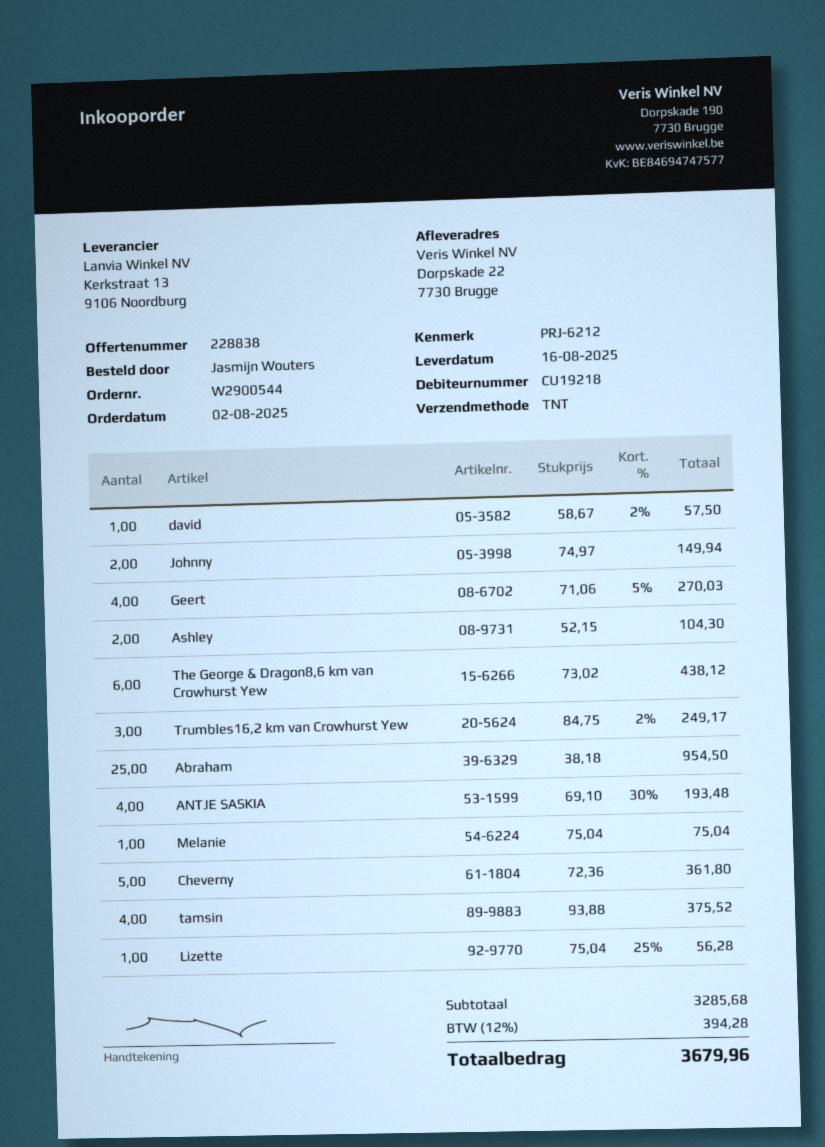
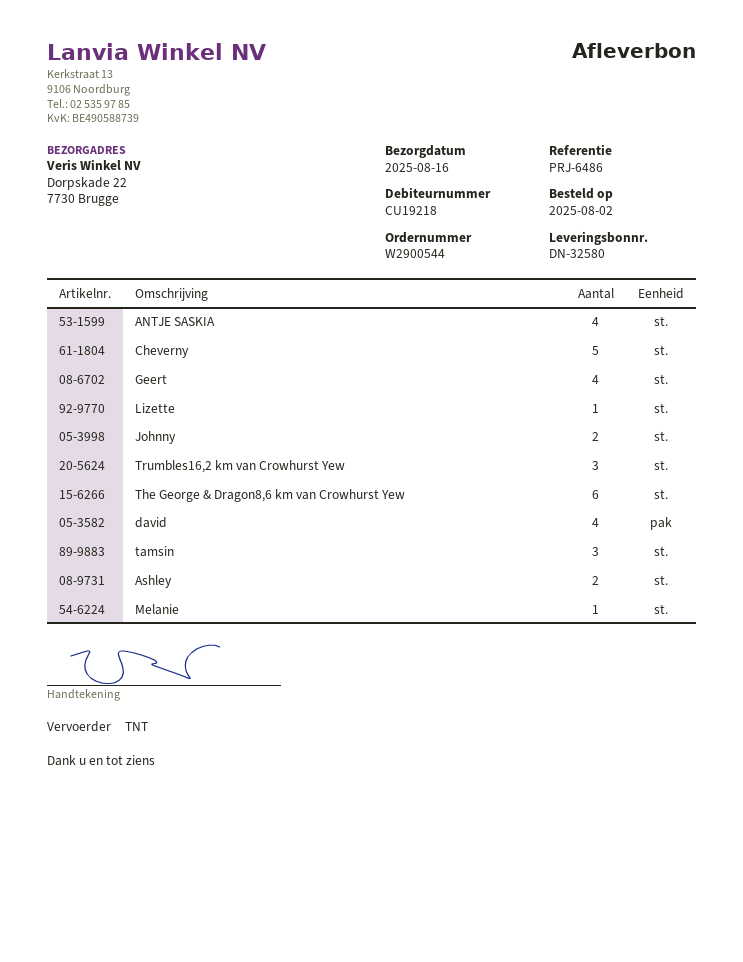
reference: PRJ-6212 -> PRJ-6486
david: 1 -> 4
Abraham: 25 -> none
tamsin: 4 -> 3

